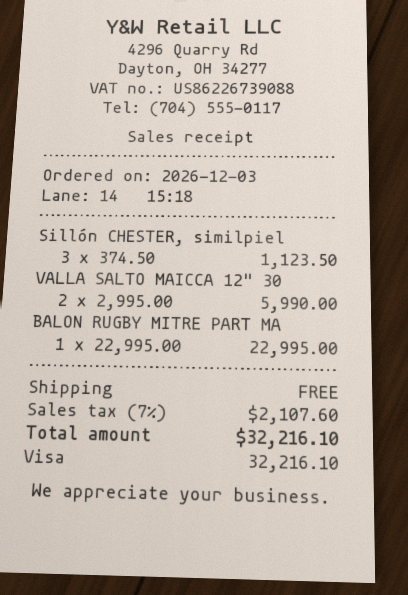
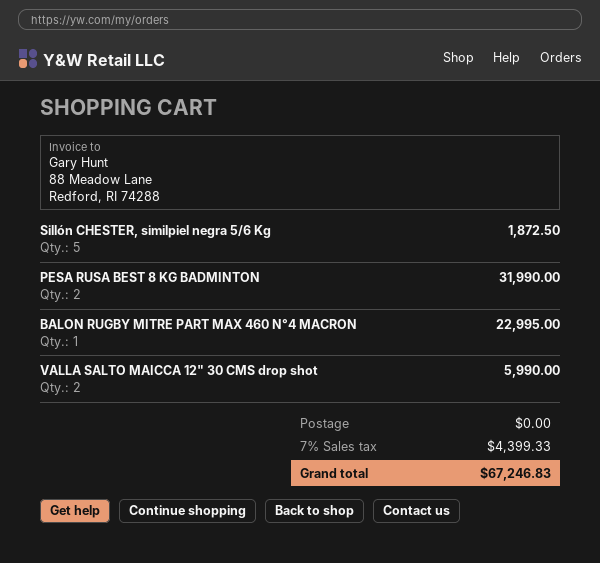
Sillón CHESTER, similpiel: 3 for 1123.50 -> 5 for 1872.50
PESA RUSA BEST 8 KG BADMINTON: none -> 2 for 31990.00
tax: 7% = 2107.60 -> 7% = 4399.33
total: 32216.10 -> 67246.83

